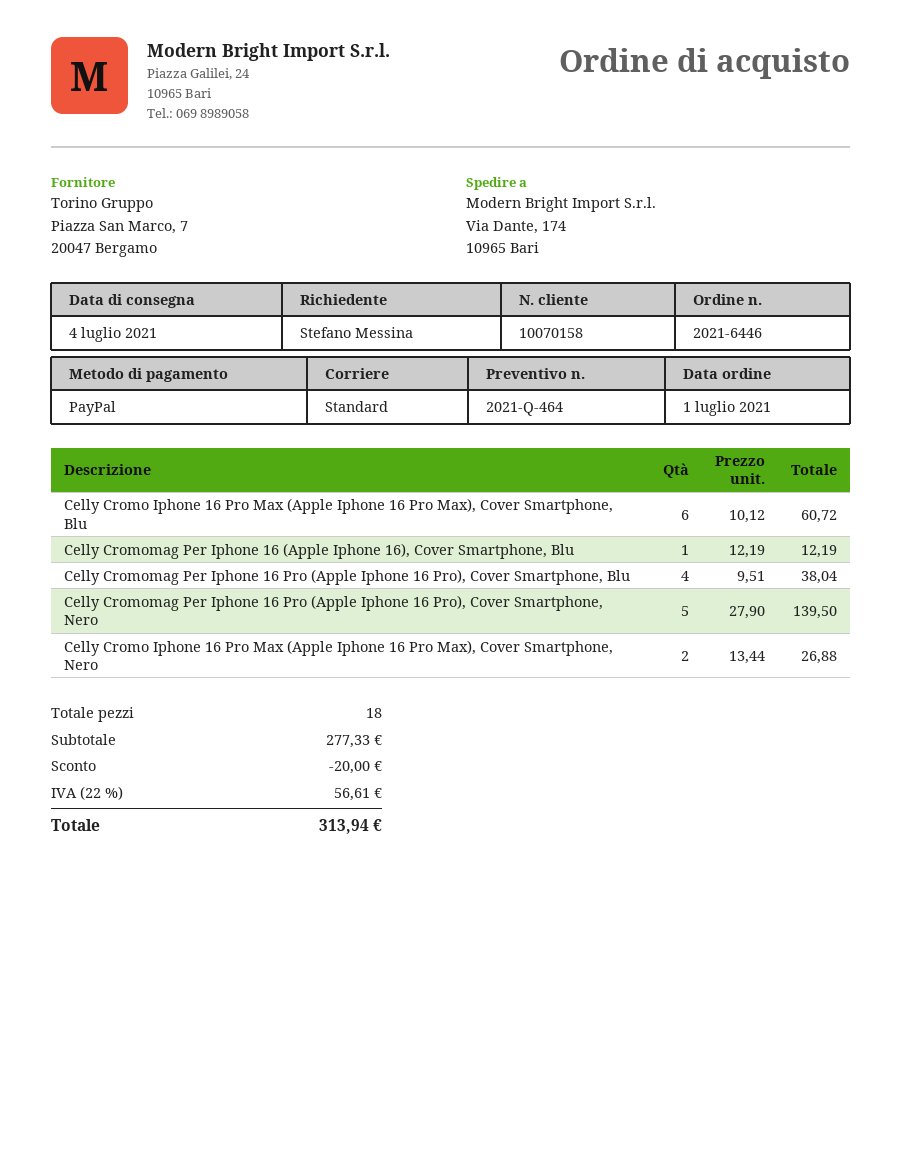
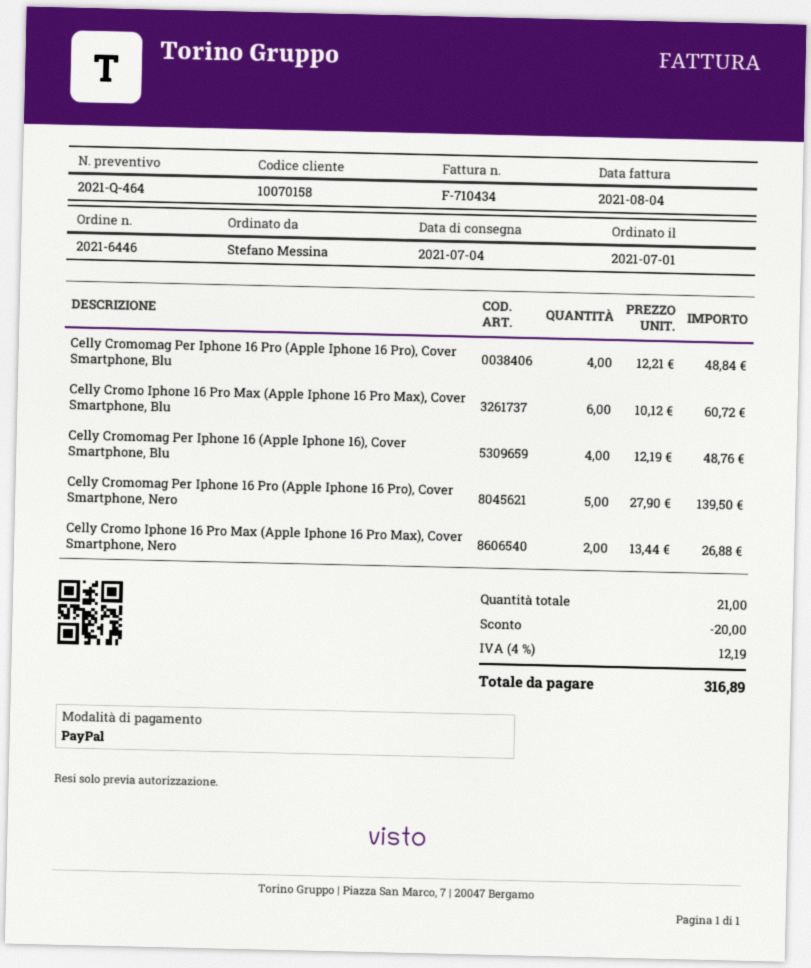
Celly Cromomag Per Iphone 16 (Apple Iphone 16), Cover Smartphone, Blu: 1 x 12.19 = 12.19 -> 4 x 12.19 = 48.76
Celly Cromomag Per Iphone 16 Pro (Apple Iphone 16 Pro), Cover Smartphone, Blu: 4 x 9.51 = 38.04 -> 4 x 12.21 = 48.84
total quantity: 18 -> 21
tax: 22% = 56.61 -> 4% = 12.19
total: 313.94 -> 316.89

